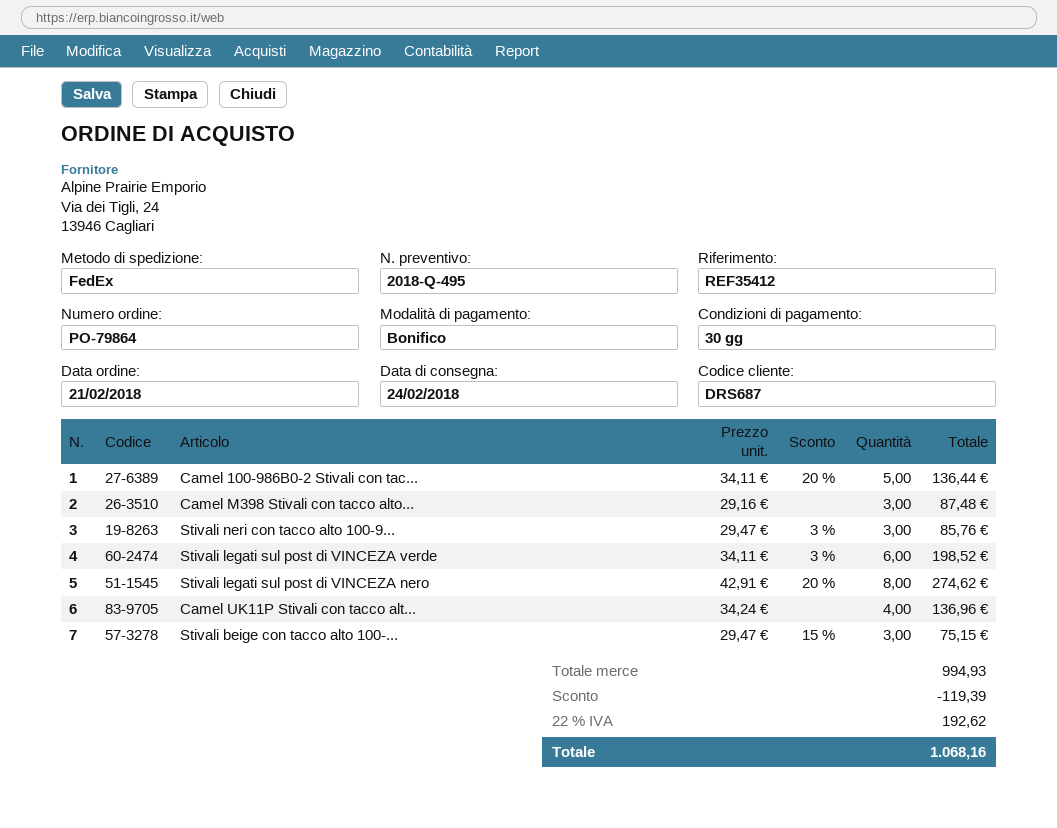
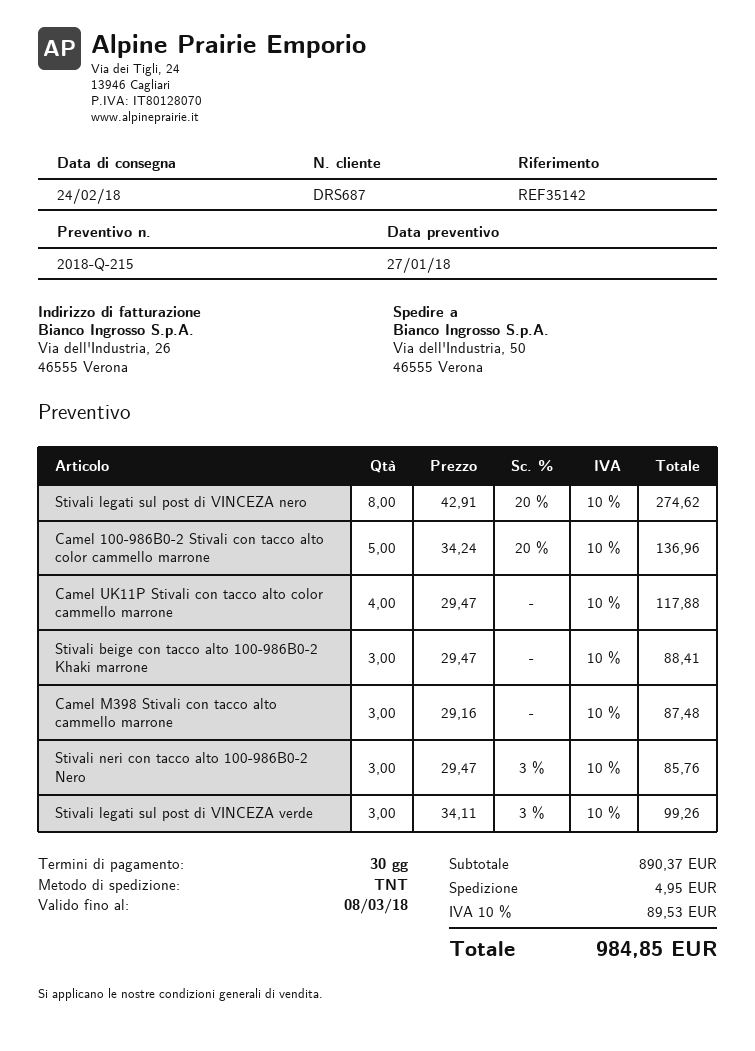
quote number: 2018-Q-495 -> 2018-Q-215
reference: REF35412 -> REF35142
shipping method: FedEx -> TNT
Camel 100-986B0-2 Stivali con tac...: 5 x 34.11 - 20% = 136.44 -> 5 x 34.24 - 20% = 136.96
Stivali legati sul post di VINCEZA verde: 6 x 34.11 - 3% = 198.52 -> 3 x 34.11 - 3% = 99.26
Camel UK11P Stivali con tacco alt...: 4 x 34.24 = 136.96 -> 4 x 29.47 = 117.88
Stivali beige con tacco alto 100-...: 3 x 29.47 - 15% = 75.15 -> 3 x 29.47 = 88.41
subtotal: 994.93 -> 890.37
discount: 119.39 -> none
shipping: none -> 4.95
tax: 22% = 192.62 -> 10% = 89.53
total: 1068.16 -> 984.85

